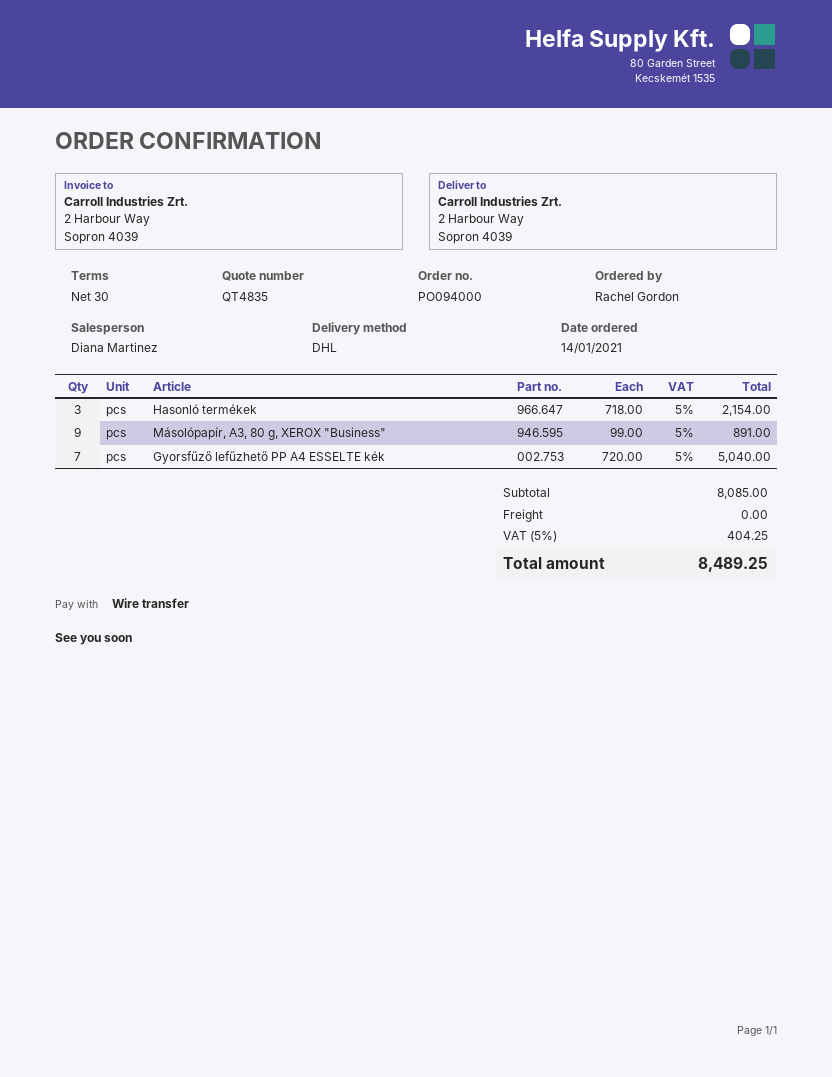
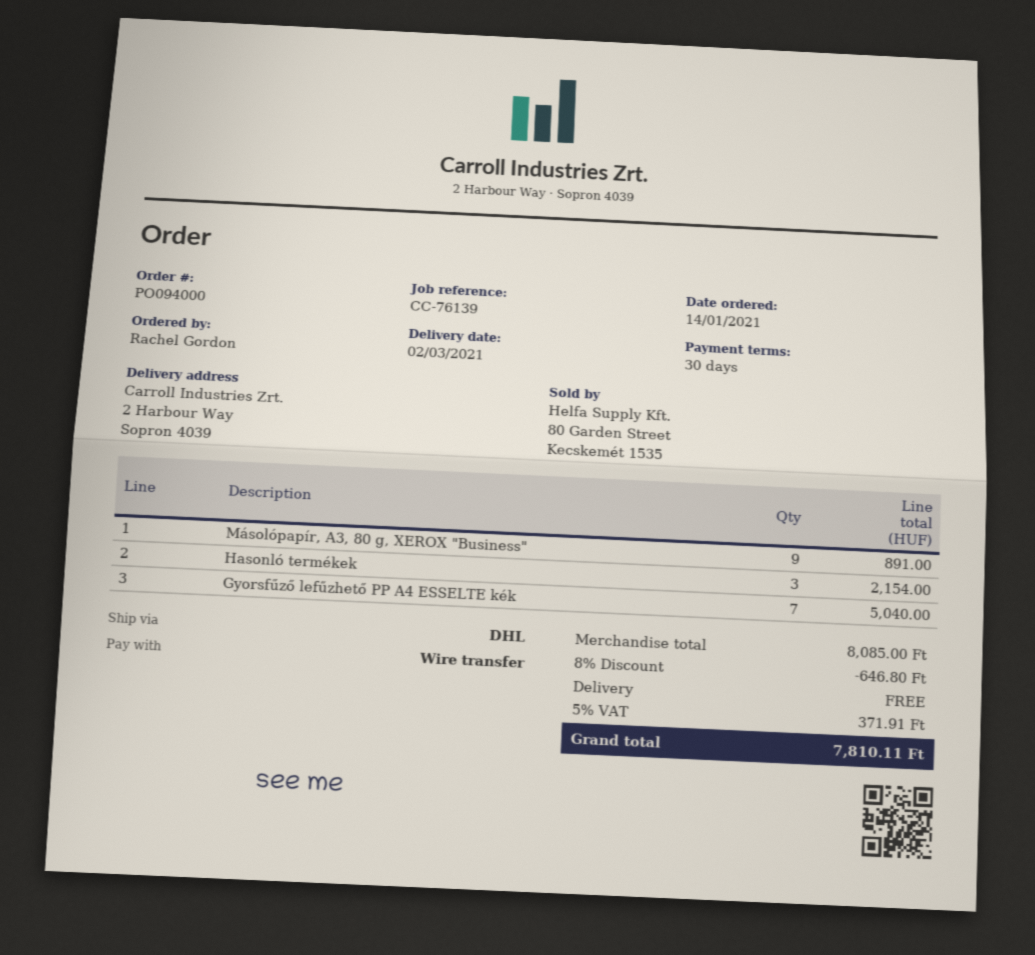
discount: none -> 8% = 646.80
tax: 5% = 404.25 -> 5% = 371.91
total: 8489.25 -> 7810.11

